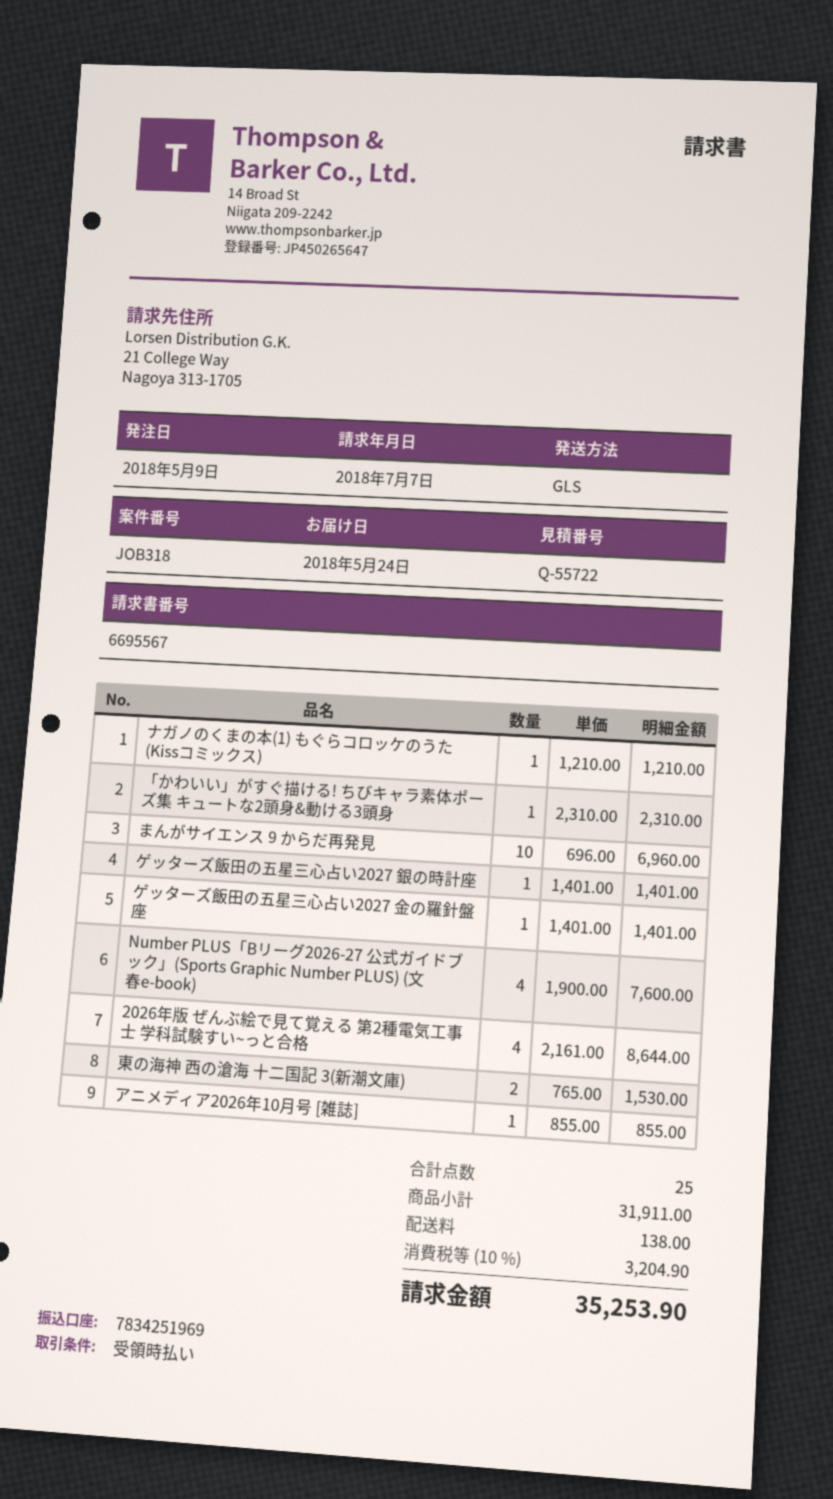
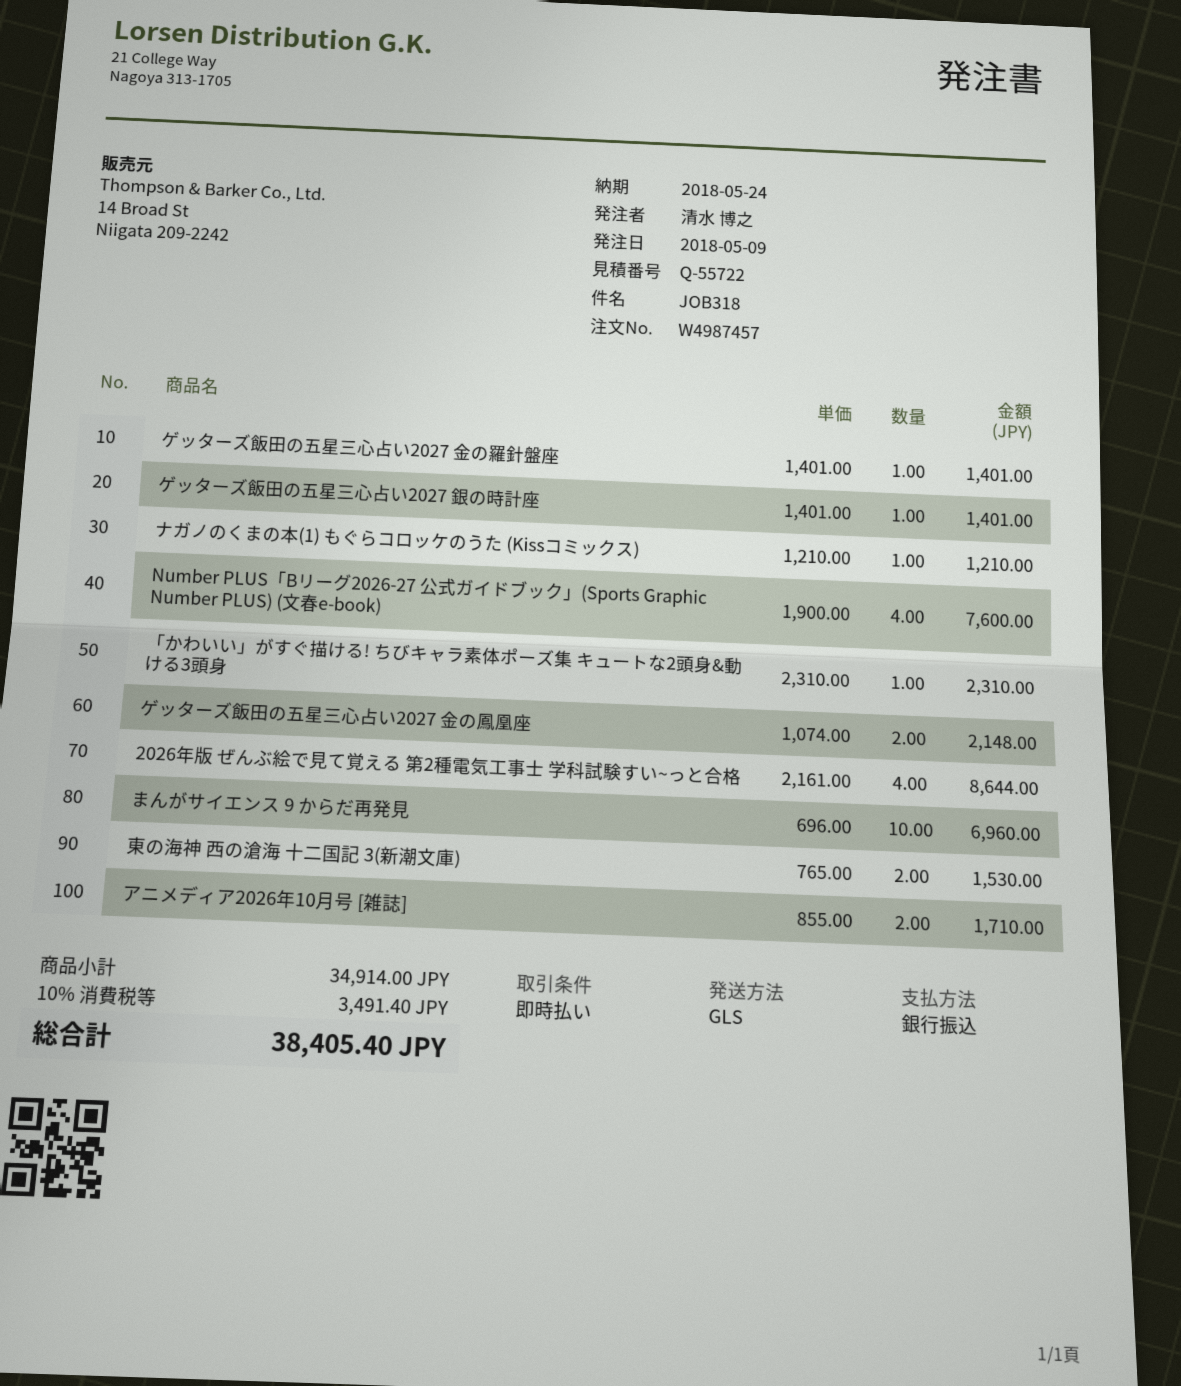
アニメディア2026年10月号 [雑誌]: 1 x 855.00 = 855.00 -> 2 x 855.00 = 1710.00
ゲッターズ飯田の五星三心占い2027 金の鳳凰座: none -> 2 x 1074.00 = 2148.00
subtotal: 31911.00 -> 34914.00
shipping: 138.00 -> none
tax: 10% = 3204.90 -> 10% = 3491.40
total: 35253.90 -> 38405.40

